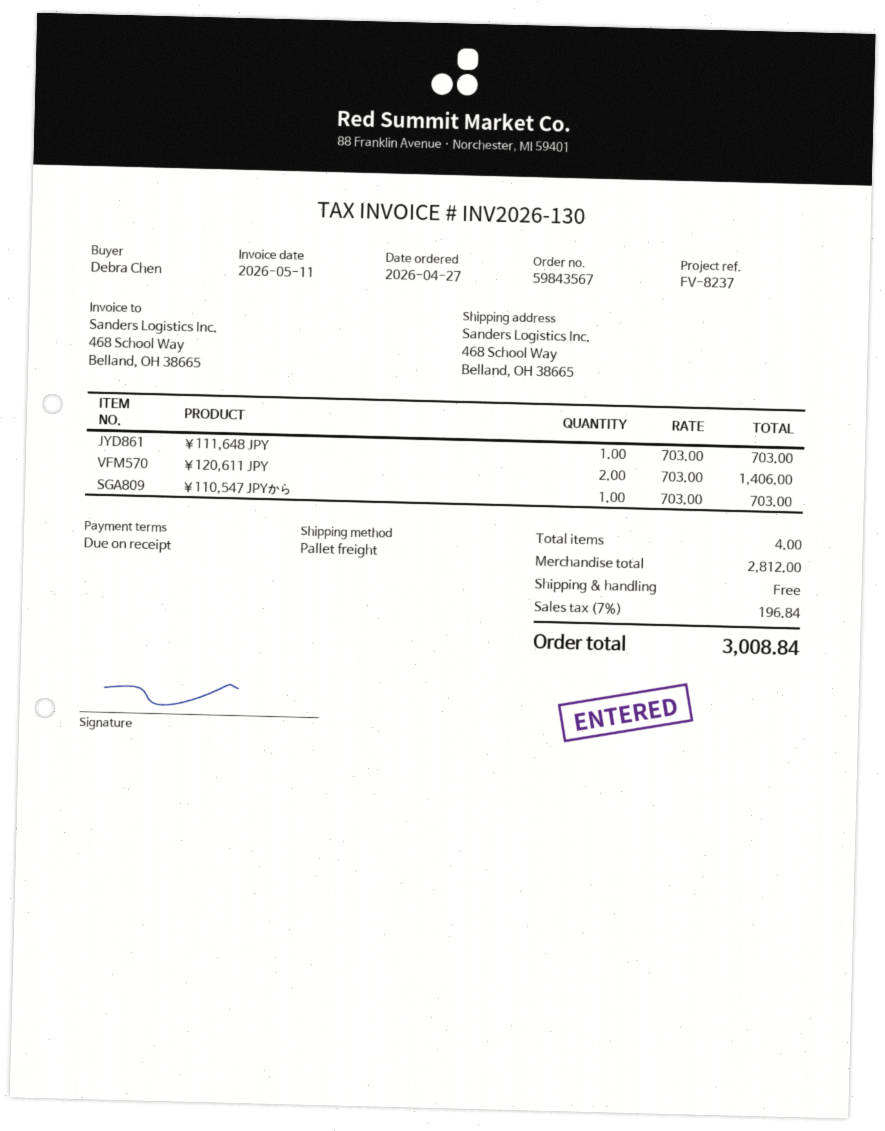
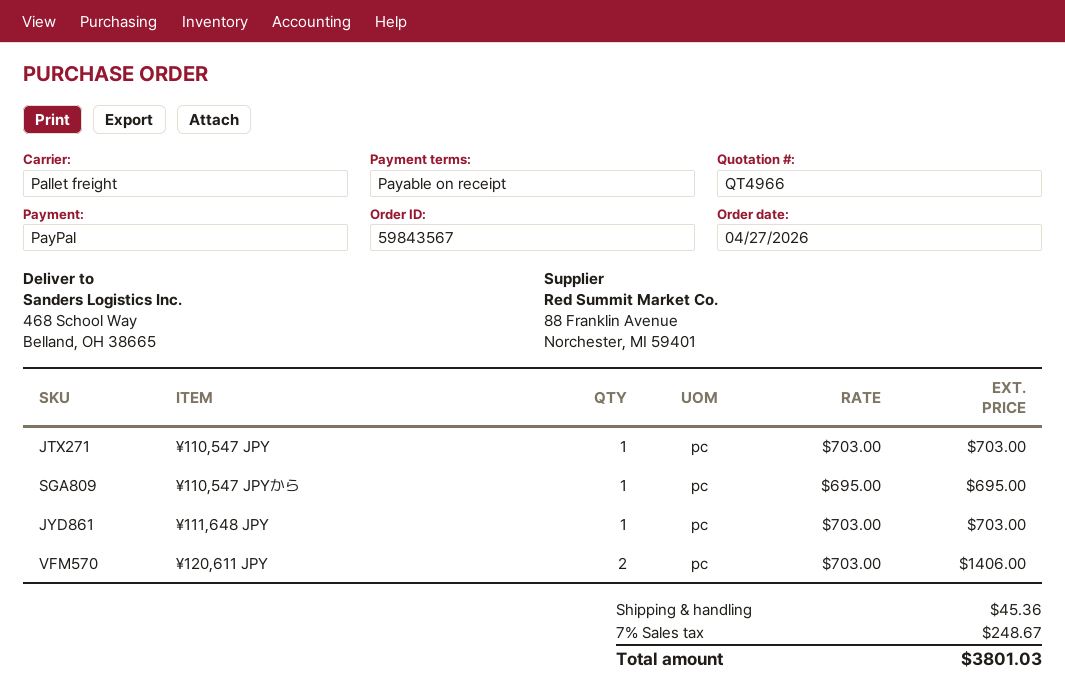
¥110,547 JPYから: 1 x 703.00 = 703.00 -> 1 x 695.00 = 695.00
¥110,547 JPY: none -> 1 x 703.00 = 703.00
shipping: 0.00 -> 45.36
tax: 7% = 196.84 -> 7% = 248.67
total: 3008.84 -> 3801.03

